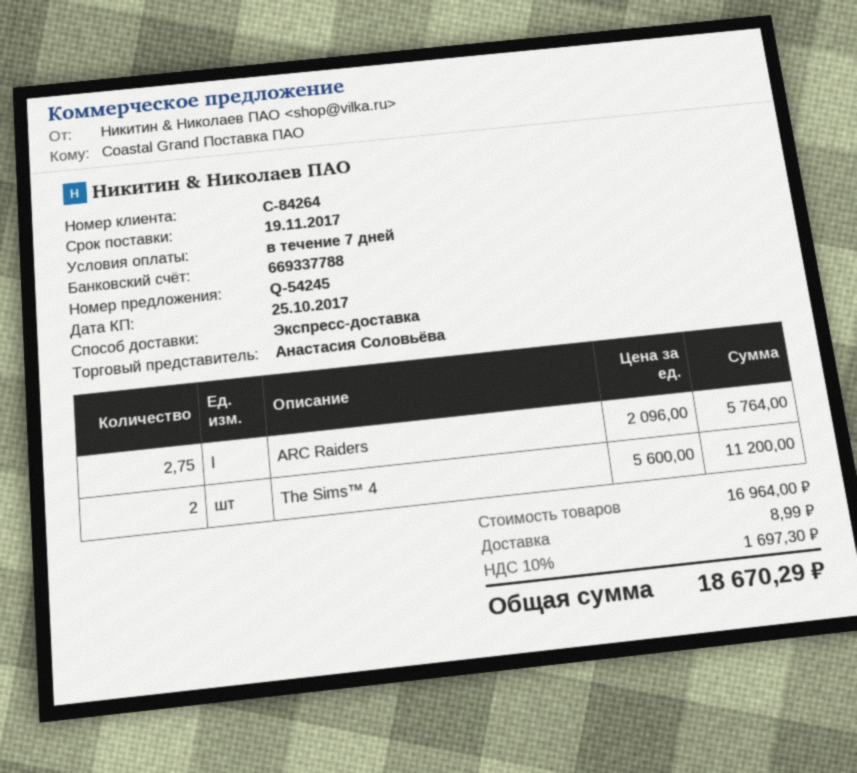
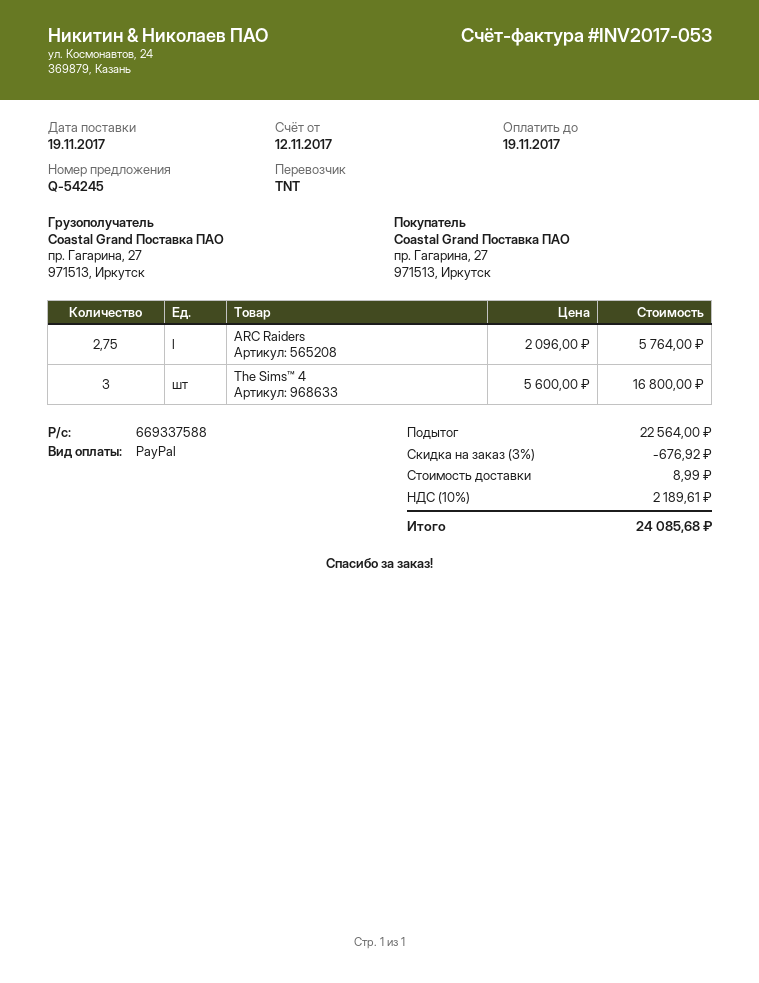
bank account: 669337788 -> 669337588
shipping method: express -> TNT
The Sims™ 4: 2 x 5600.00 = 11200.00 -> 3 x 5600.00 = 16800.00
subtotal: 16964.00 -> 22564.00
discount: none -> 3% = 676.92
tax: 10% = 1697.30 -> 10% = 2189.61
total: 18670.29 -> 24085.68

